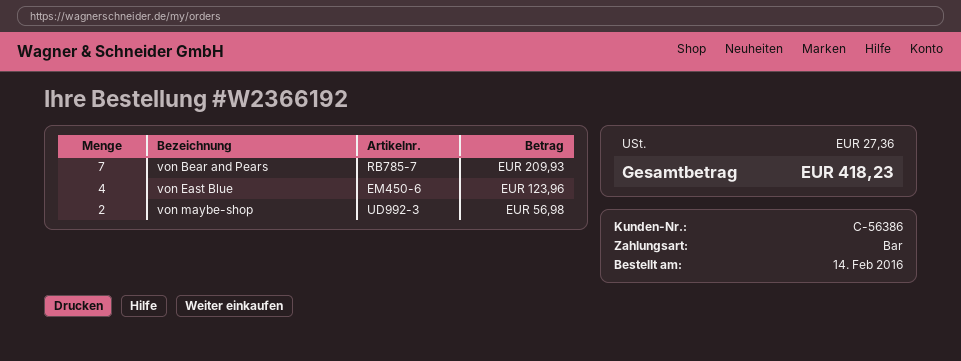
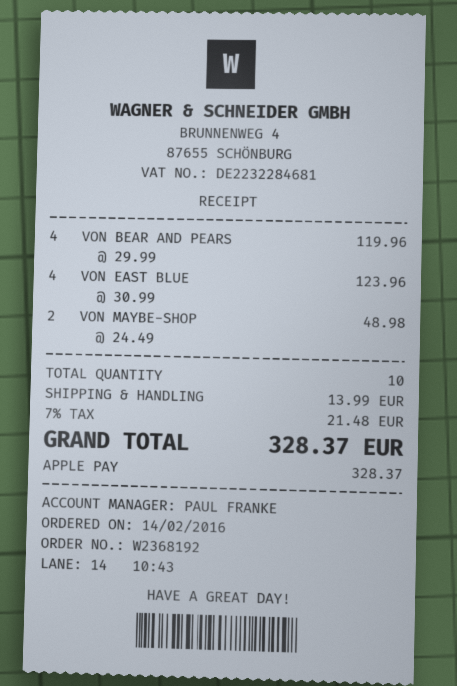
order number: W2366192 -> W2368192
payment method: cash -> Apple Pay
von Bear and Pears: 7 for 209.93 -> 4 for 119.96
von maybe-shop: 2 for 56.98 -> 2 for 48.98
shipping: none -> 13.99
tax: 27.36 -> 21.48
total: 418.23 -> 328.37

